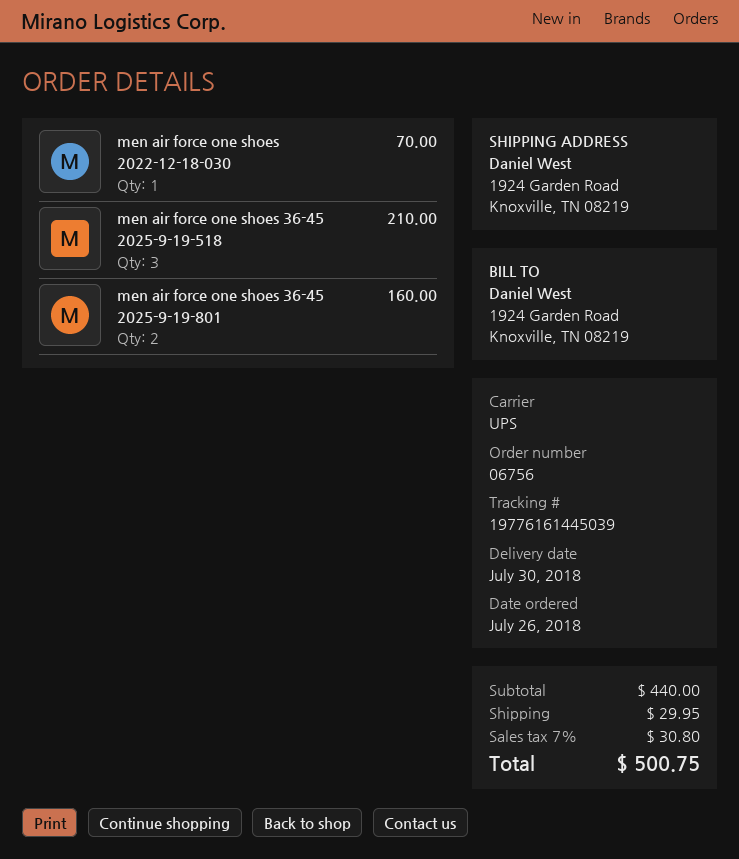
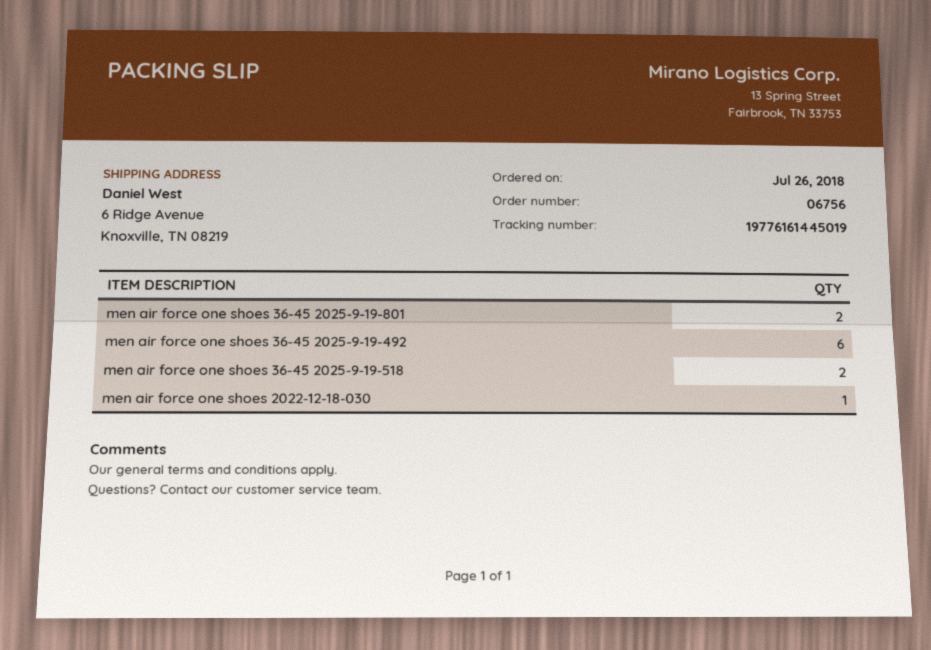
tracking number: 19776161445039 -> 19776161445019
ship to: 1924 Garden Road, Knoxville, TN 08219 -> 6 Ridge Avenue, Knoxville, TN 08219
men air force one shoes 36-45 2025-9-19-518: 3 -> 2
men air force one shoes 36-45 2025-9-19-492: none -> 6

